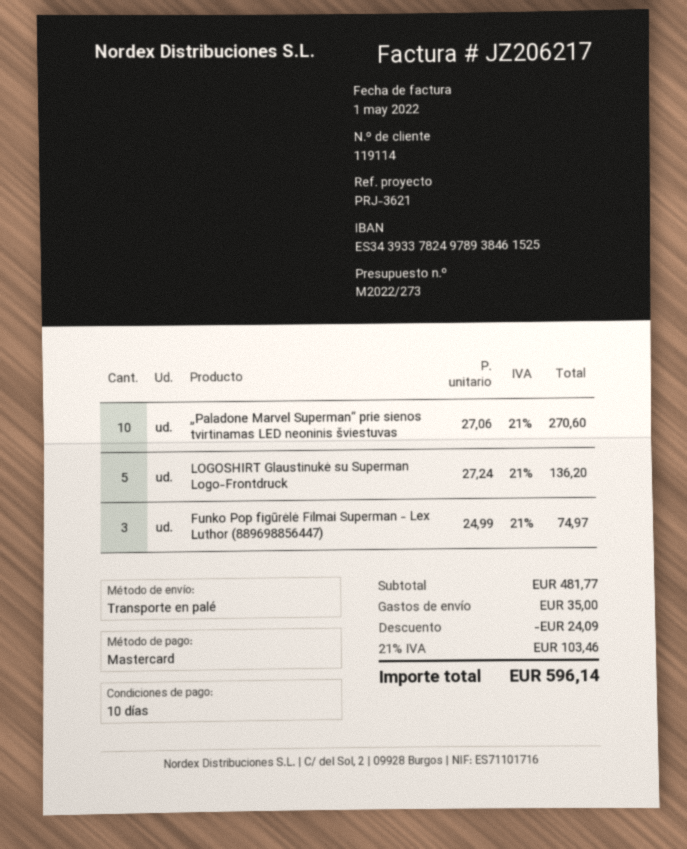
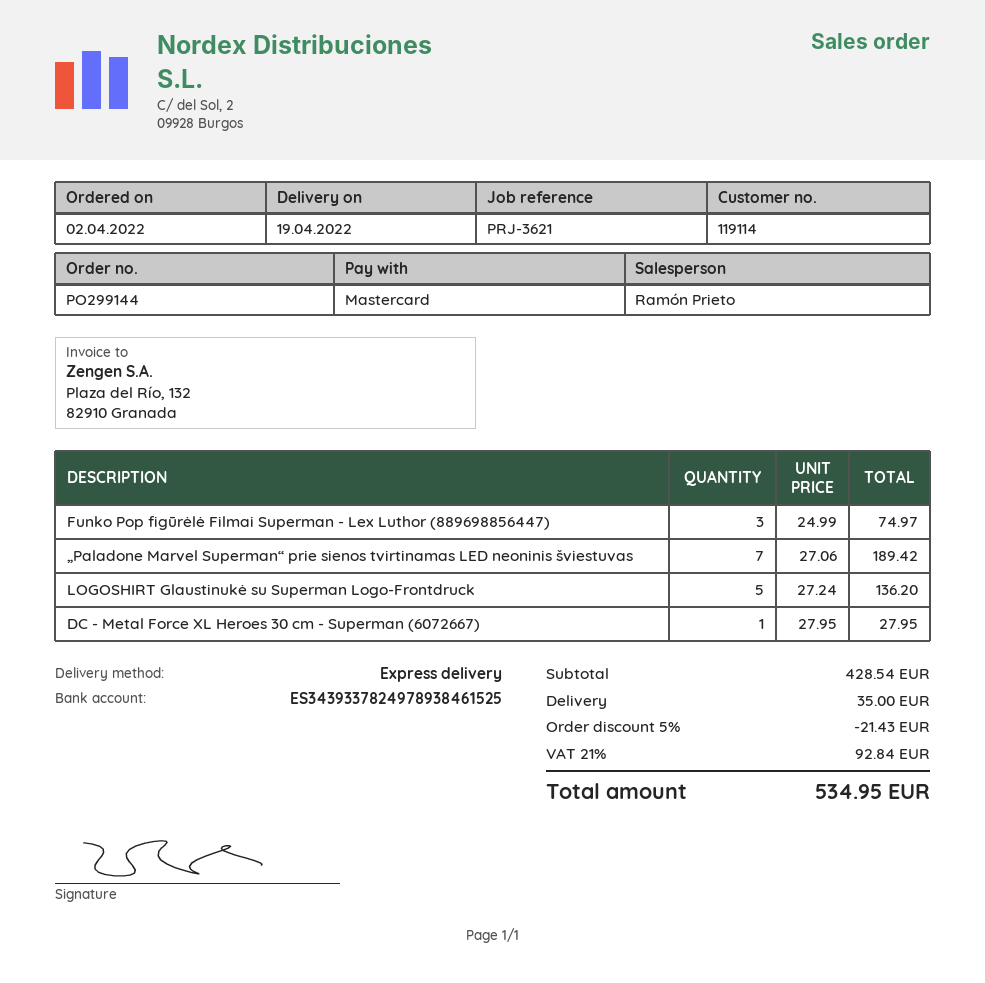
shipping method: pallet freight -> express
„Paladone Marvel Superman“ prie sienos tvirtinamas LED neoninis šviestuvas: 10 x 27.06 = 270.60 -> 7 x 27.06 = 189.42
DC - Metal Force XL Heroes 30 cm - Superman (6072667): none -> 1 x 27.95 = 27.95
subtotal: 481.77 -> 428.54
discount: 24.09 -> 21.43
tax: 21% = 103.46 -> 21% = 92.84
total: 596.14 -> 534.95

